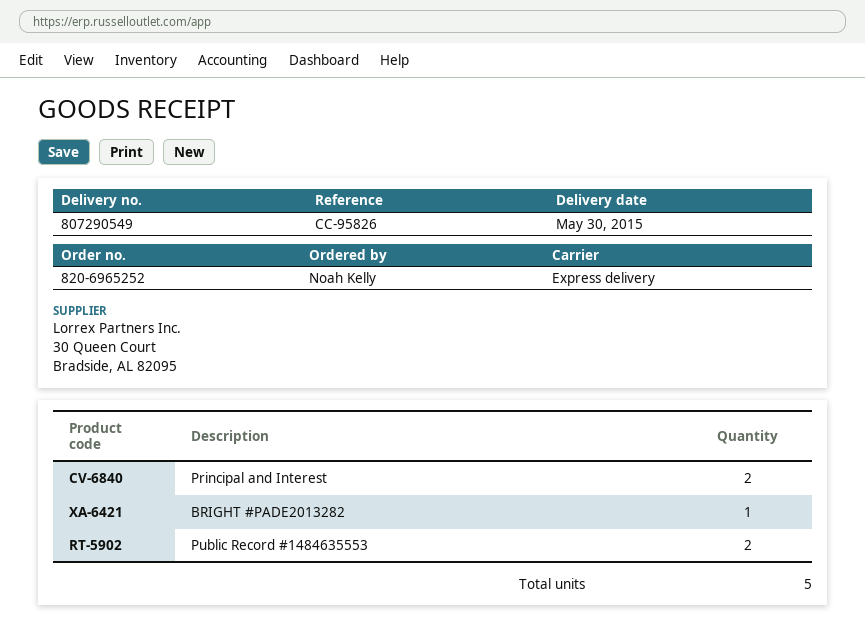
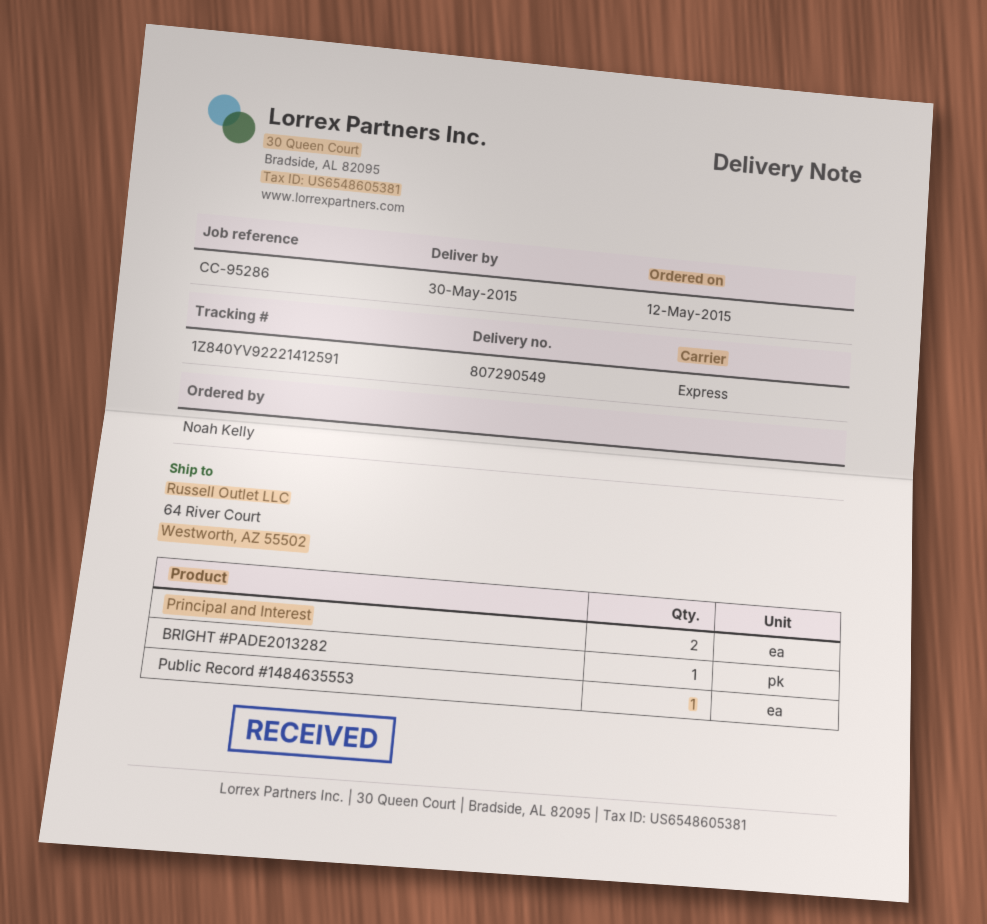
reference: CC-95826 -> CC-95286
Public Record #1484635553: 2 -> 1

